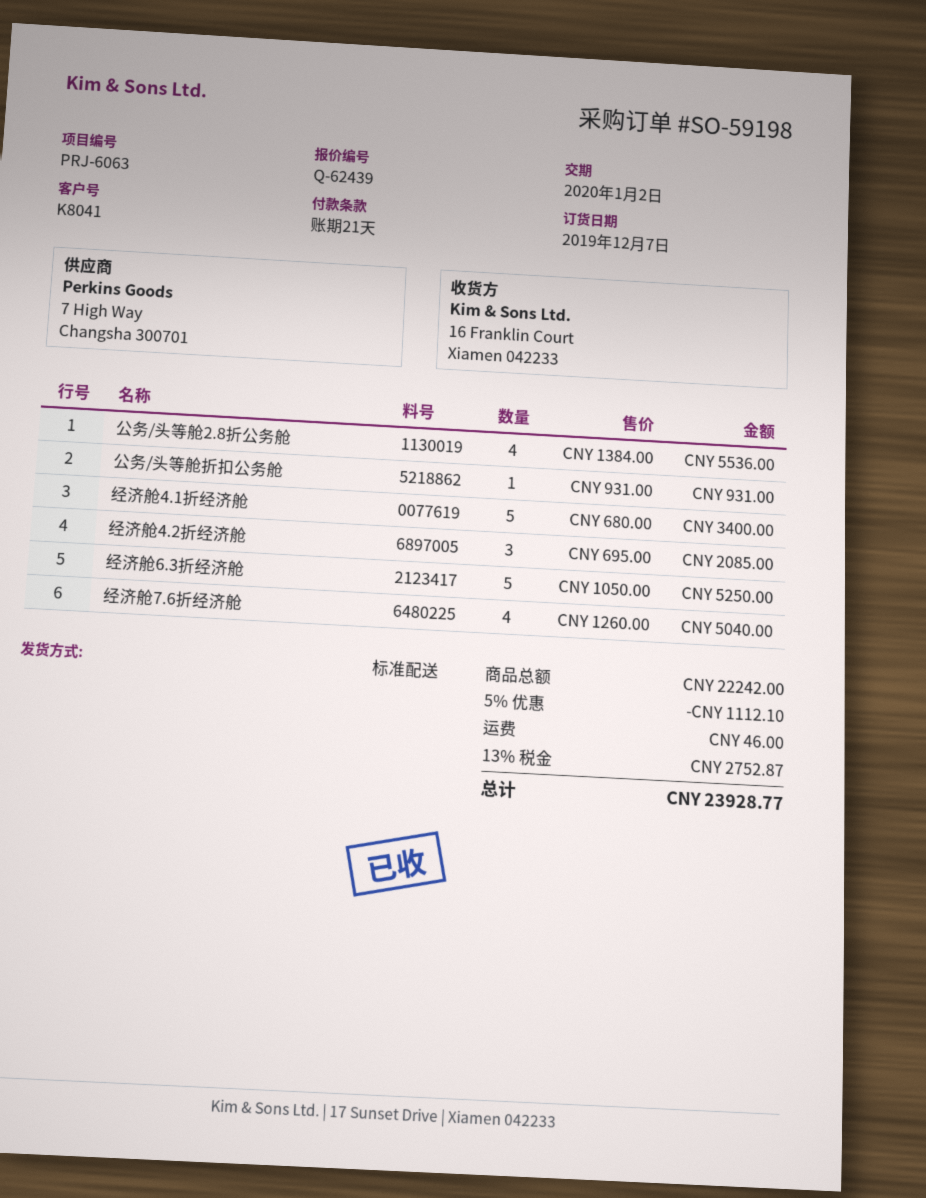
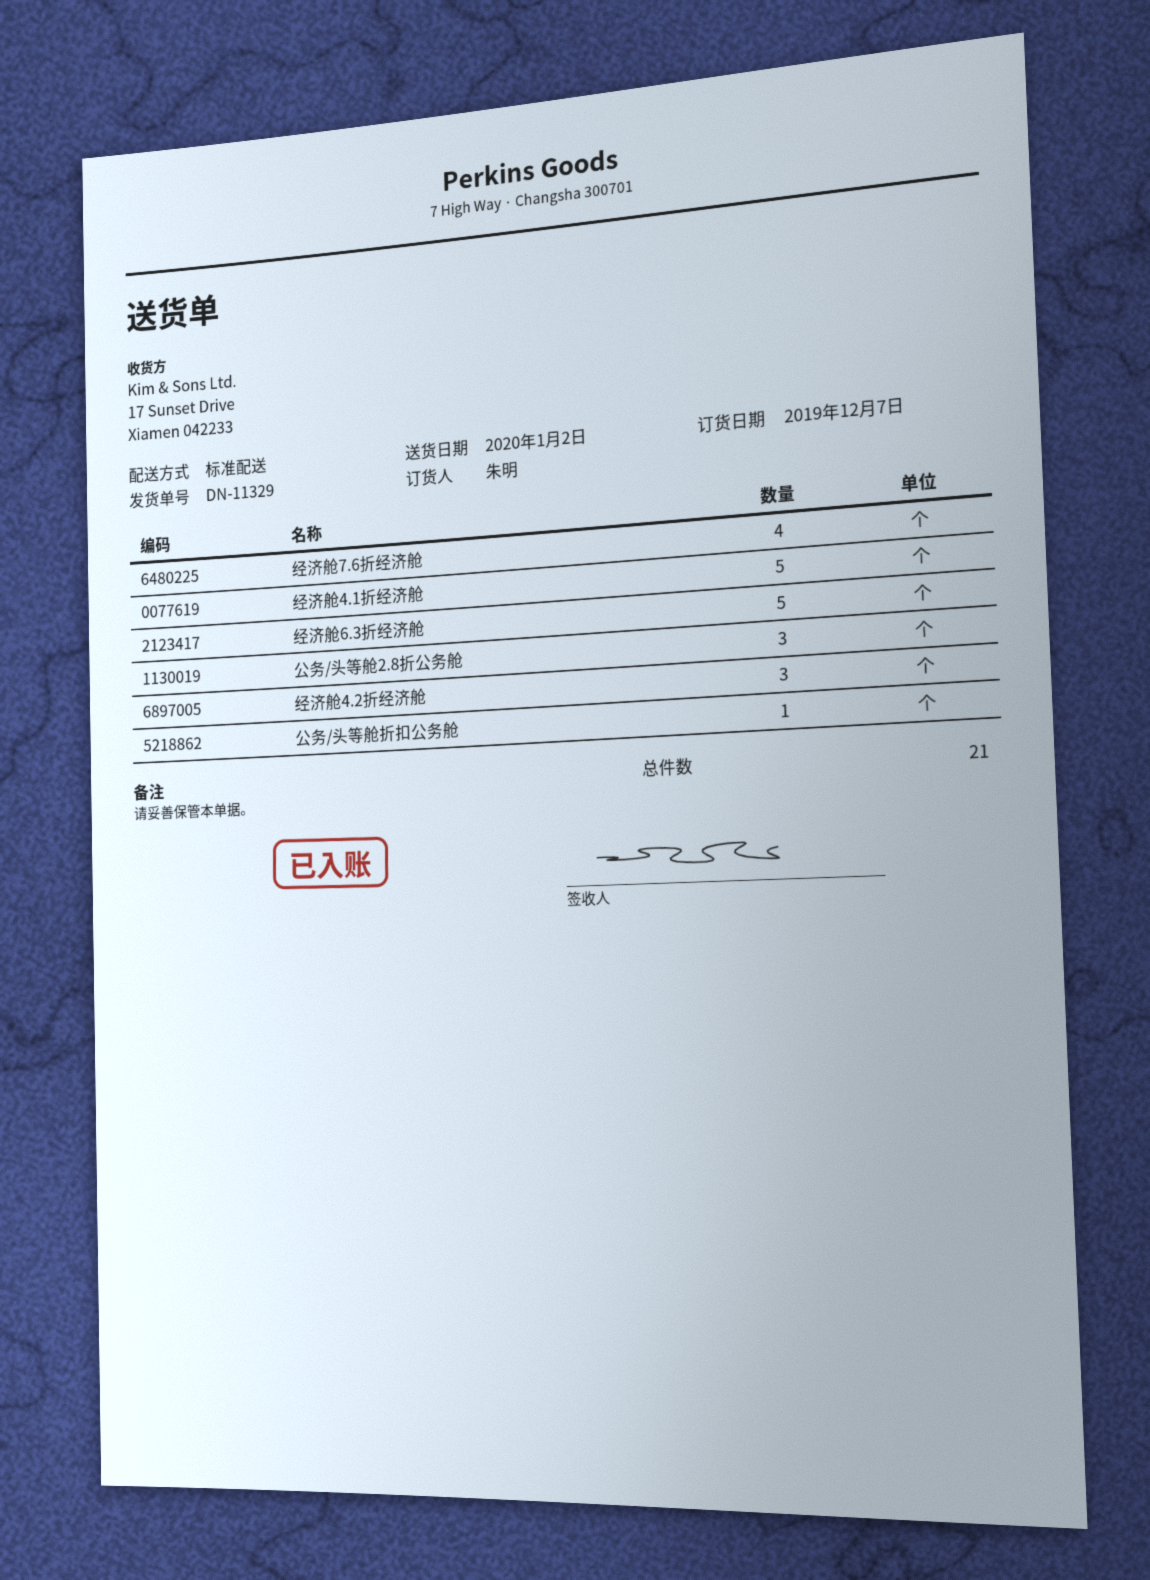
ship to: 16 Franklin Court, Xiamen 042233 -> 17 Sunset Drive, Xiamen 042233
公务/头等舱2.8折公务舱: 4 -> 3

